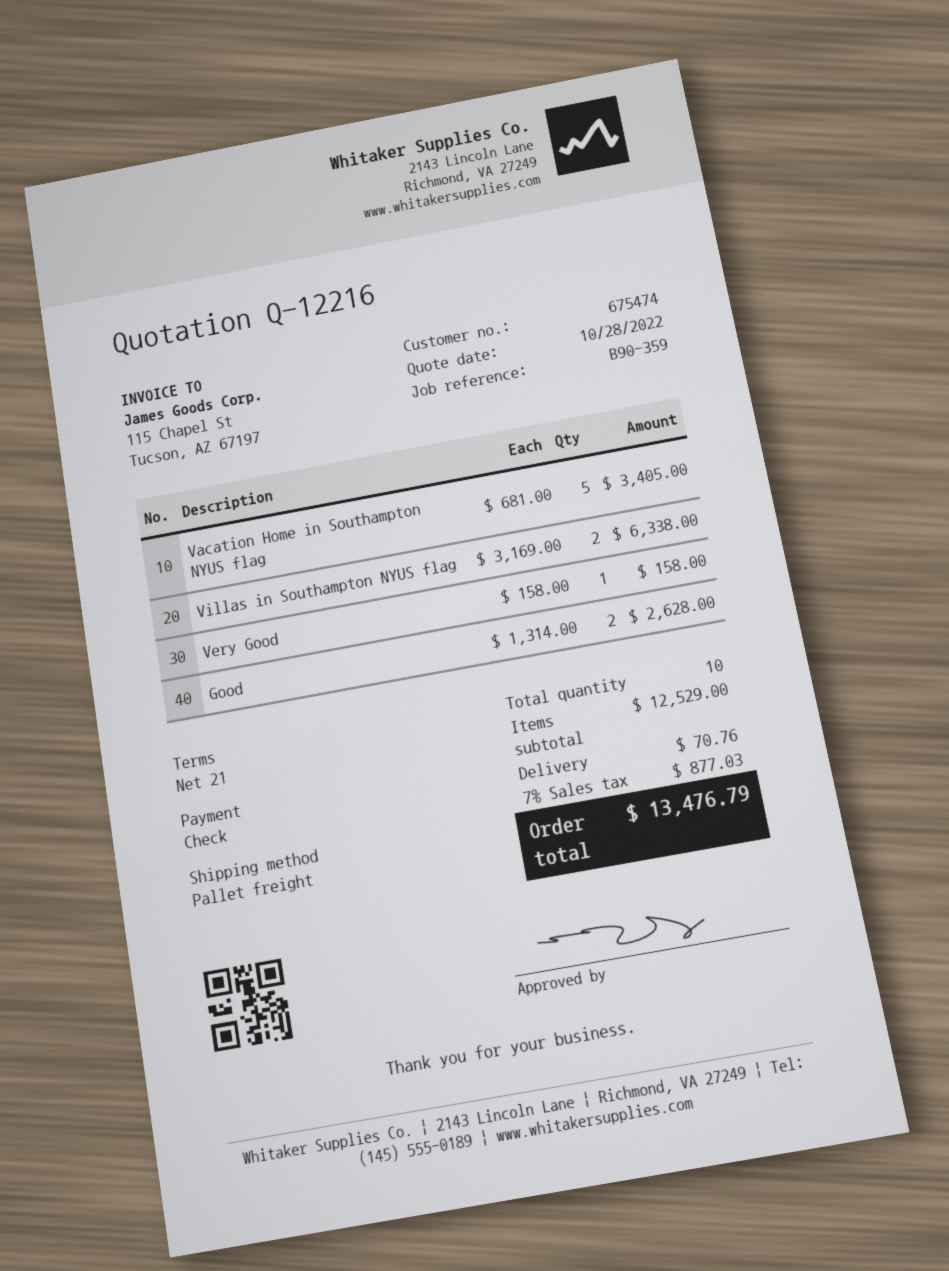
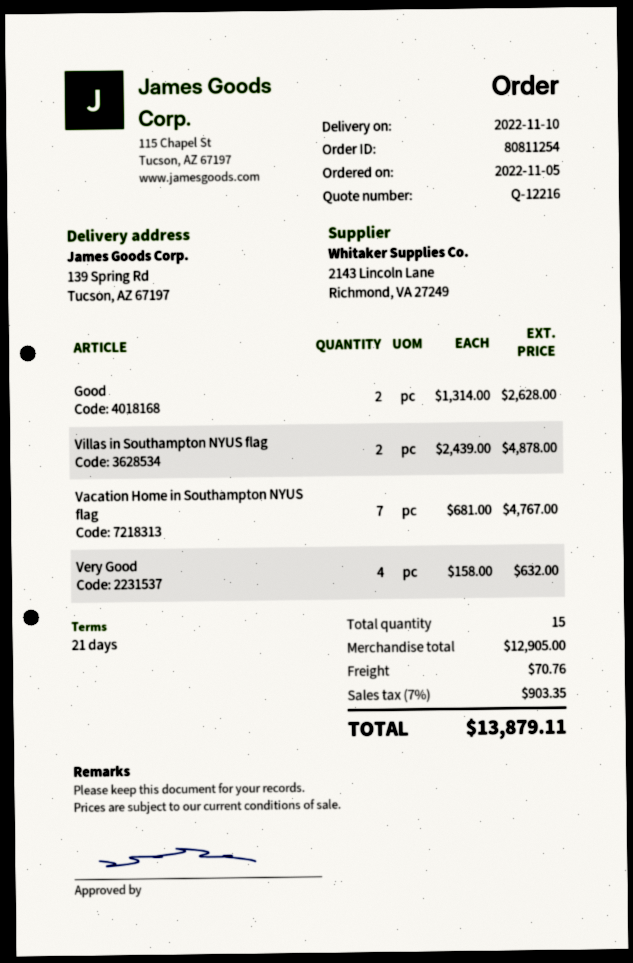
Vacation Home in Southampton NYUS flag: 5 x 681.00 = 3405.00 -> 7 x 681.00 = 4767.00
Villas in Southampton NYUS flag: 2 x 3169.00 = 6338.00 -> 2 x 2439.00 = 4878.00
Very Good: 1 x 158.00 = 158.00 -> 4 x 158.00 = 632.00
total quantity: 10 -> 15
subtotal: 12529.00 -> 12905.00
tax: 7% = 877.03 -> 7% = 903.35
total: 13476.79 -> 13879.11

